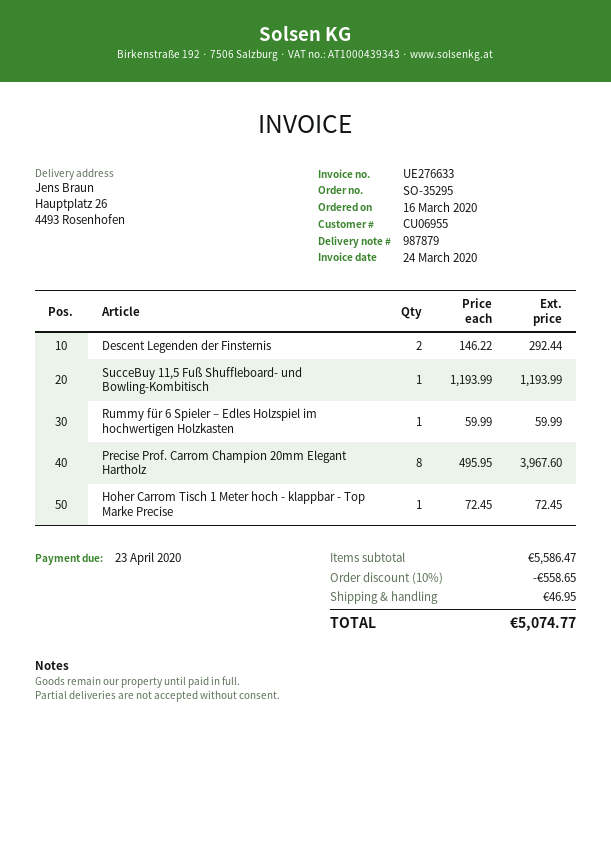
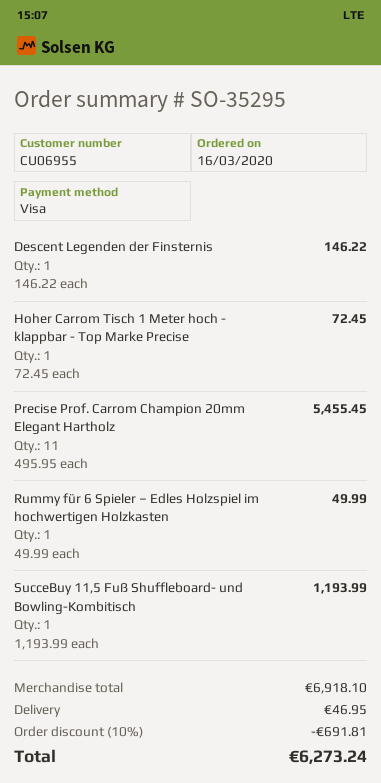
Descent Legenden der Finsternis: 2 x 146.22 = 292.44 -> 1 x 146.22 = 146.22
Rummy für 6 Spieler – Edles Holzspiel im hochwertigen Holzkasten: 1 x 59.99 = 59.99 -> 1 x 49.99 = 49.99
Precise Prof. Carrom Champion 20mm Elegant Hartholz: 8 x 495.95 = 3967.60 -> 11 x 495.95 = 5455.45
subtotal: 5586.47 -> 6918.10
discount: 10% = 558.65 -> 10% = 691.81
total: 5074.77 -> 6273.24

